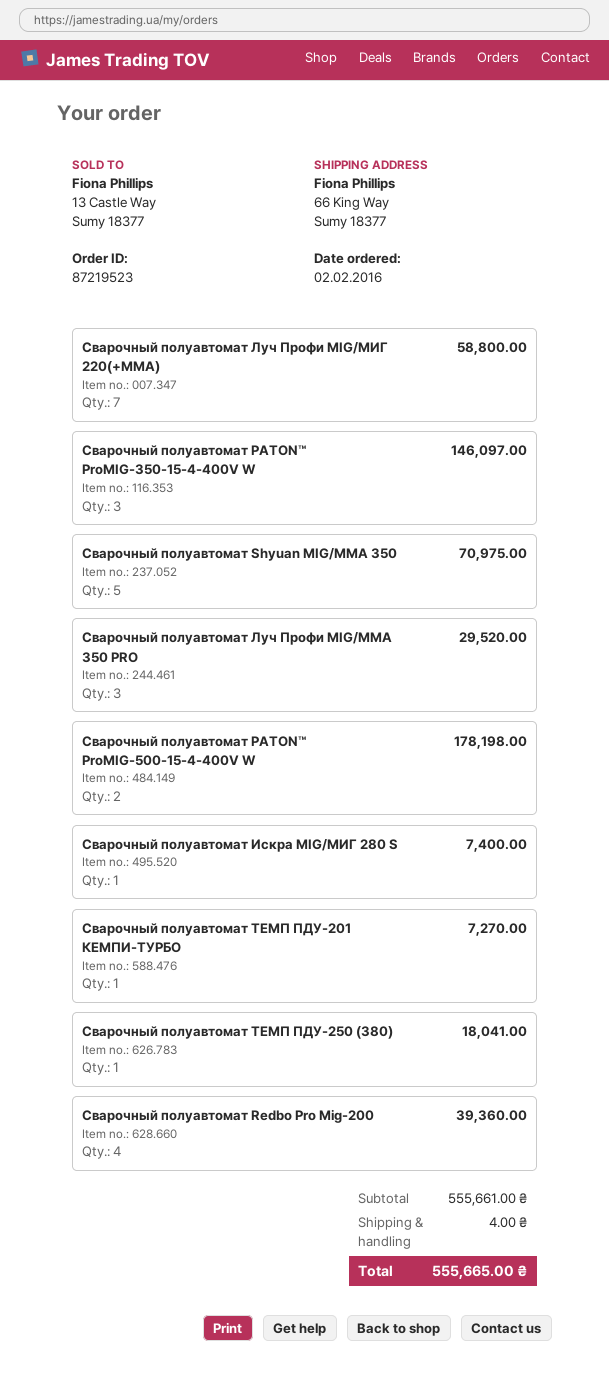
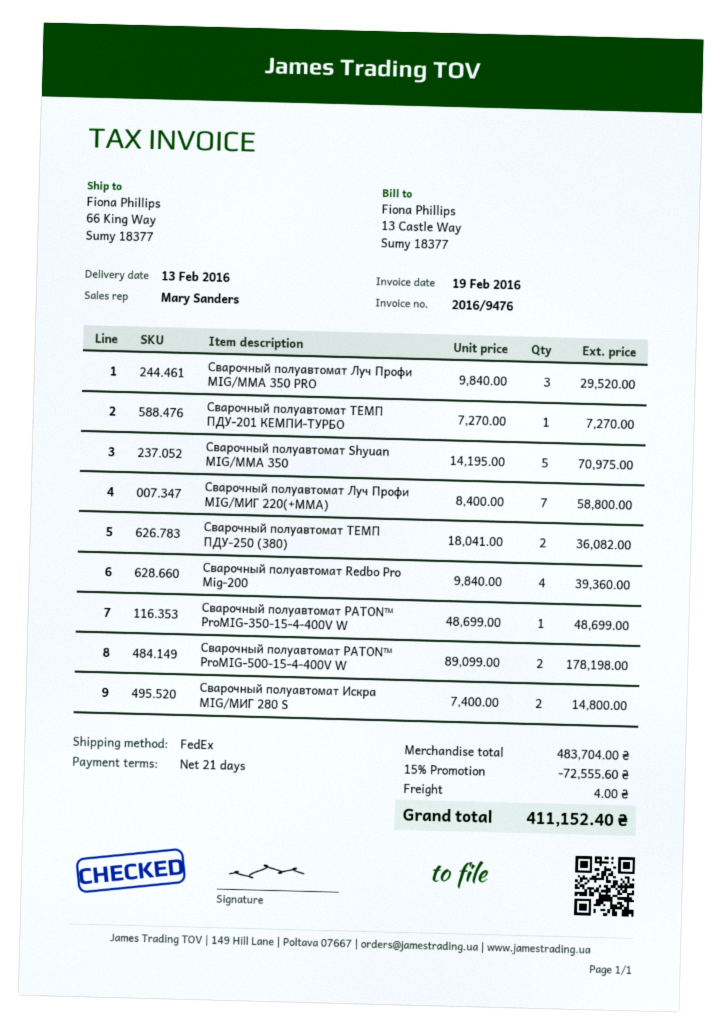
Сварочный полуавтомат PATON™ ProMIG-350-15-4-400V W: 3 for 146097.00 -> 1 for 48699.00
Сварочный полуавтомат Искра MIG/МИГ 280 S: 1 for 7400.00 -> 2 for 14800.00
Сварочный полуавтомат ТЕМП ПДУ-250 (380): 1 for 18041.00 -> 2 for 36082.00
subtotal: 555661.00 -> 483704.00
discount: none -> 15% = 72555.60
total: 555665.00 -> 411152.40

